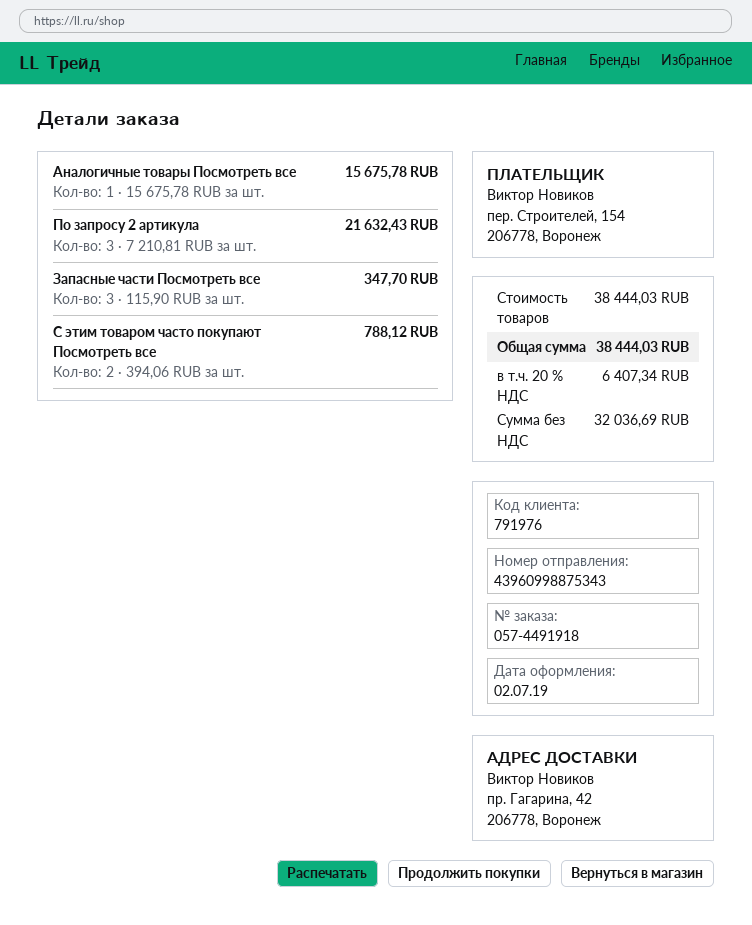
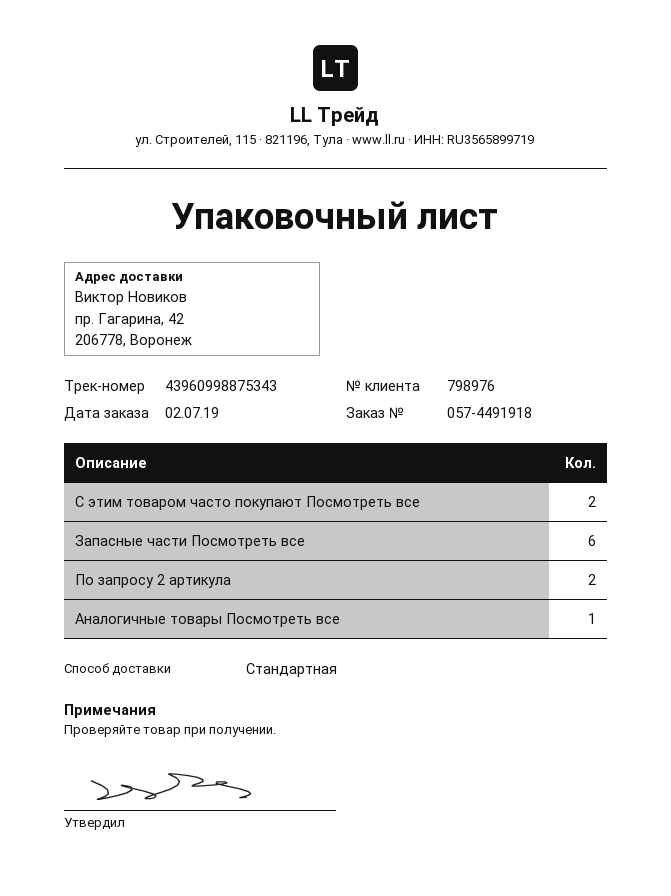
customer number: 791976 -> 798976
По запросу 2 артикула: 3 -> 2
Запасные части Посмотреть все: 3 -> 6

